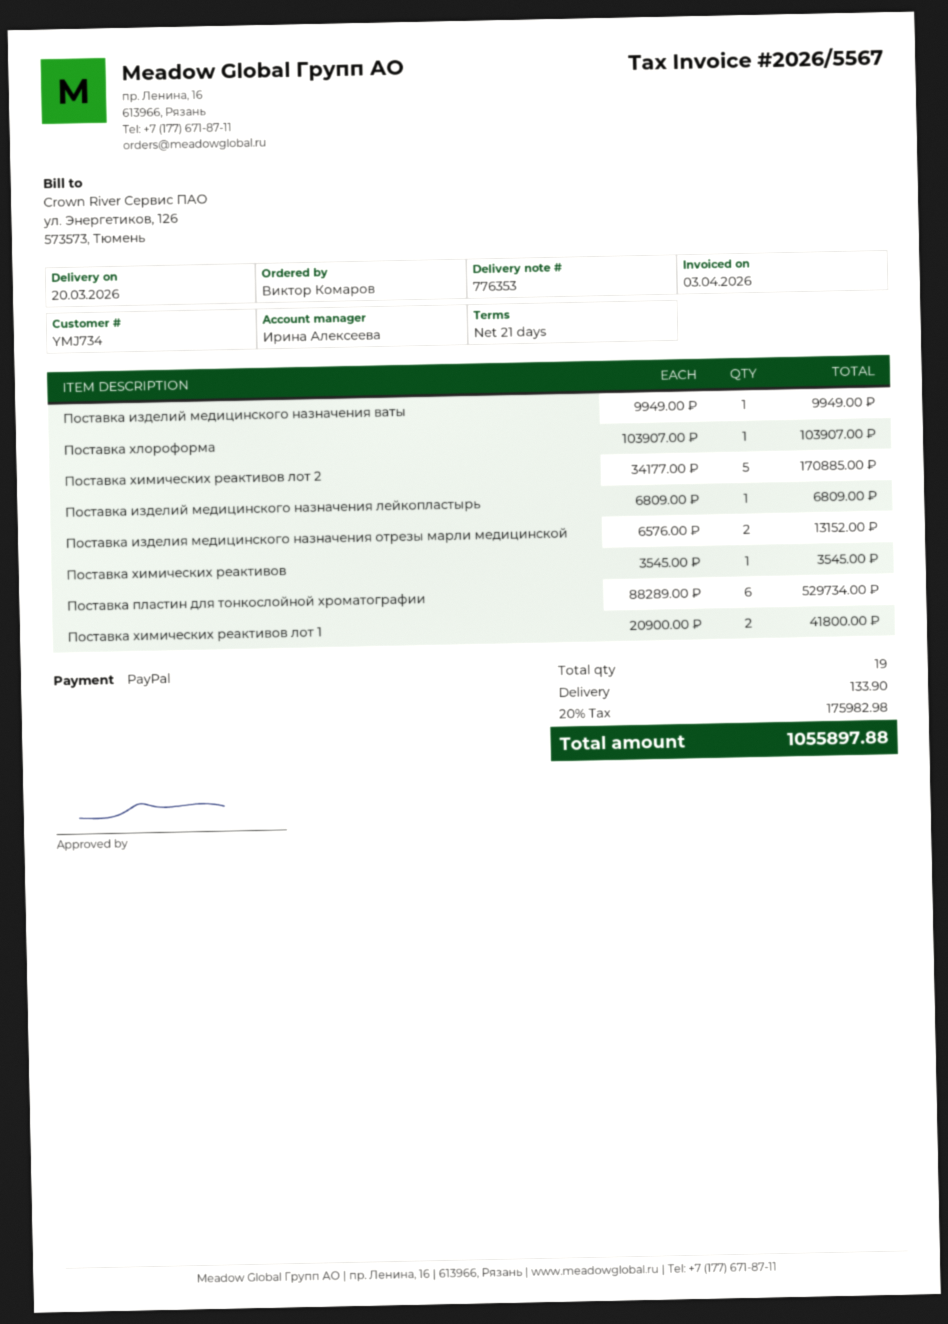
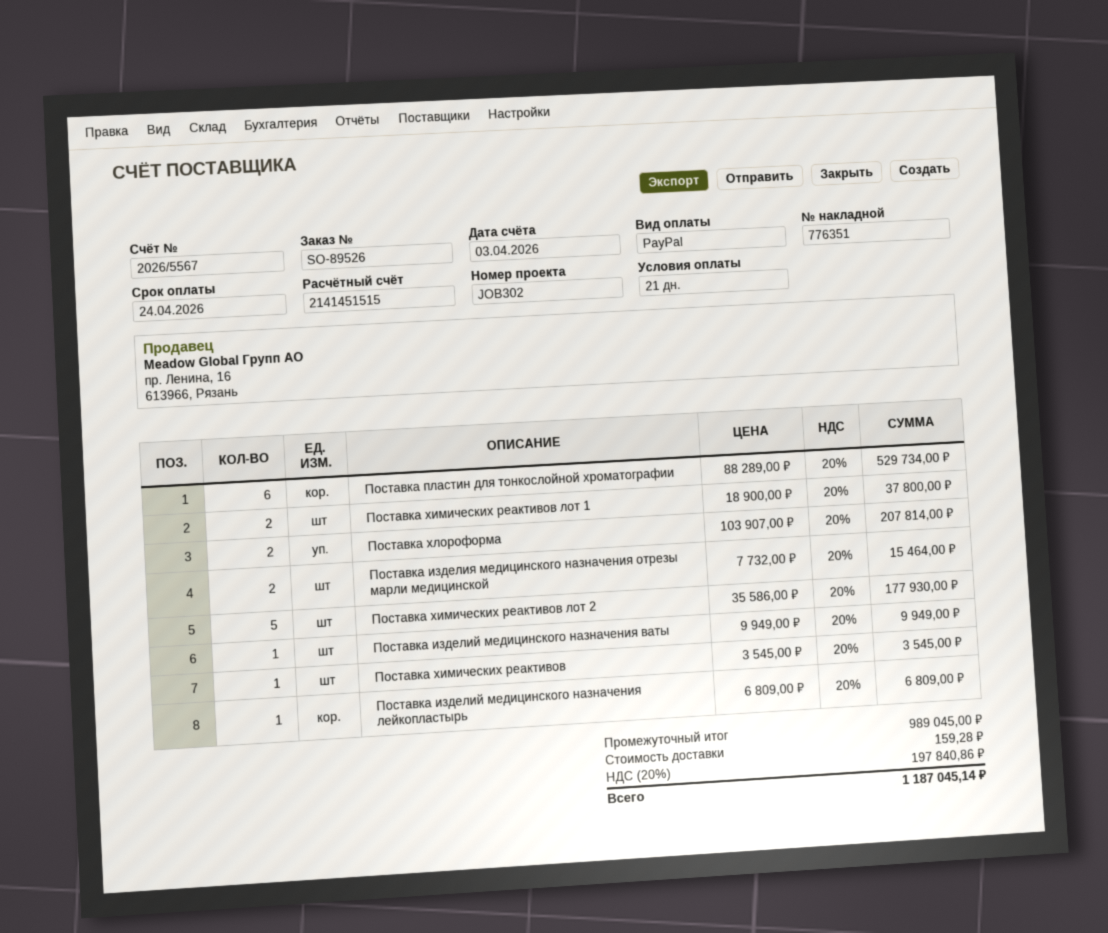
delivery note number: 776353 -> 776351
Поставка хлороформа: 1 x 103907.00 = 103907.00 -> 2 x 103907.00 = 207814.00
Поставка химических реактивов лот 2: 5 x 34177.00 = 170885.00 -> 5 x 35586.00 = 177930.00
Поставка изделия медицинского назначения отрезы марли медицинской: 2 x 6576.00 = 13152.00 -> 2 x 7732.00 = 15464.00
Поставка химических реактивов лот 1: 2 x 20900.00 = 41800.00 -> 2 x 18900.00 = 37800.00
shipping: 133.90 -> 159.28
tax: 20% = 175982.98 -> 20% = 197840.86
total: 1055897.88 -> 1187045.14

